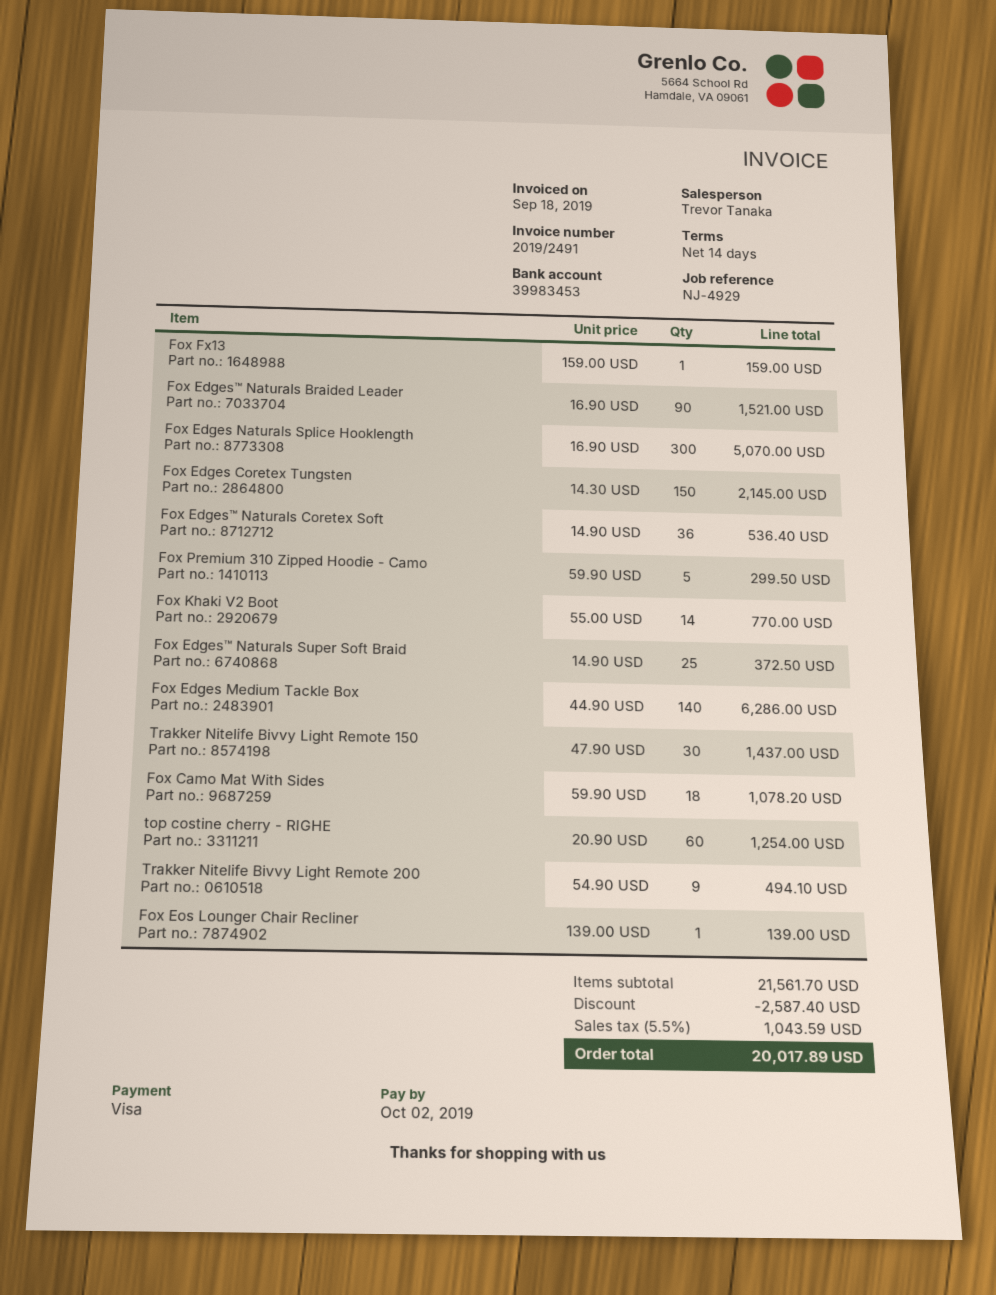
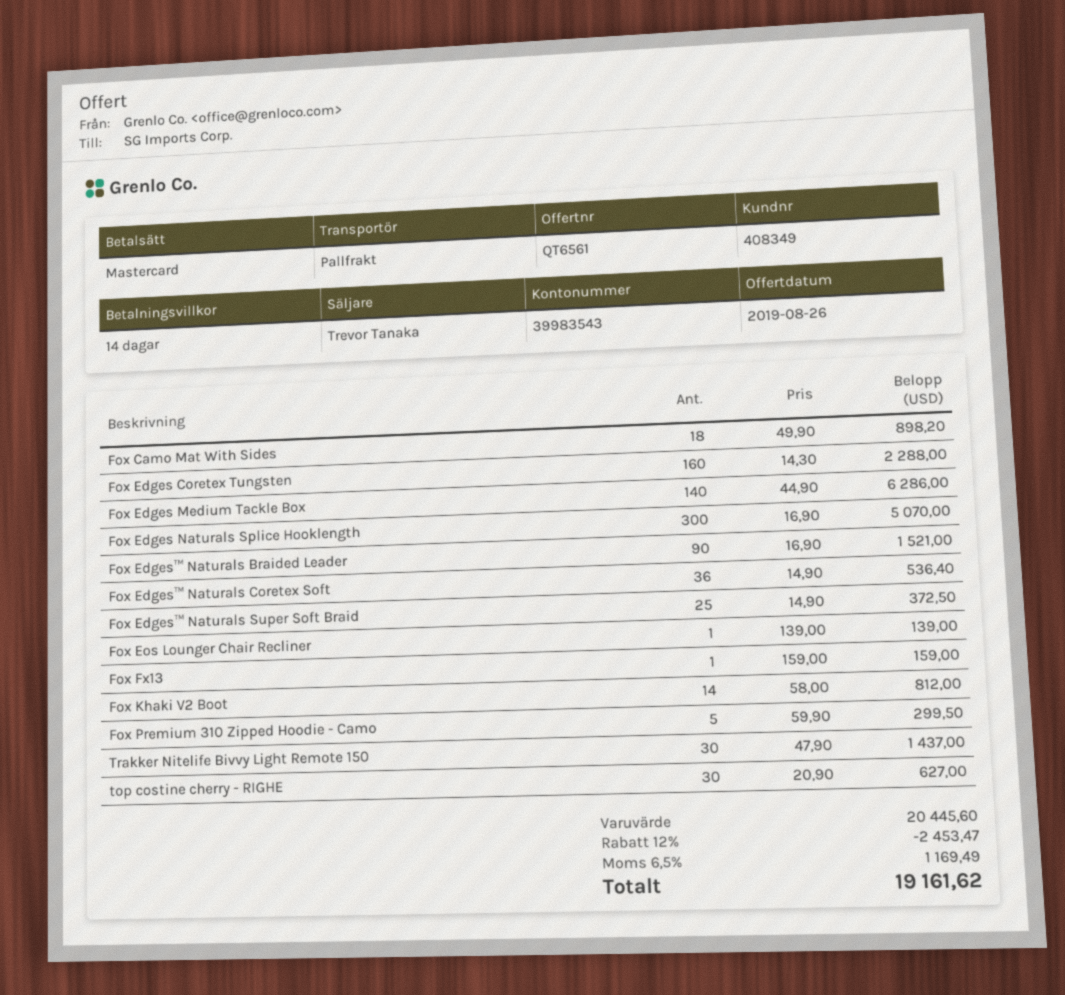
payment method: Visa -> Mastercard
bank account: 39983453 -> 39983543
Fox Edges Coretex Tungsten: 150 x 14.30 = 2145.00 -> 160 x 14.30 = 2288.00
Fox Khaki V2 Boot: 14 x 55.00 = 770.00 -> 14 x 58.00 = 812.00
Fox Camo Mat With Sides: 18 x 59.90 = 1078.20 -> 18 x 49.90 = 898.20
top costine cherry - RIGHE: 60 x 20.90 = 1254.00 -> 30 x 20.90 = 627.00
Trakker Nitelife Bivvy Light Remote 200: 9 x 54.90 = 494.10 -> none
subtotal: 21561.70 -> 20445.60
discount: 2587.40 -> 2453.47
tax: 5.5% = 1043.59 -> 6.5% = 1169.49
total: 20017.89 -> 19161.62

